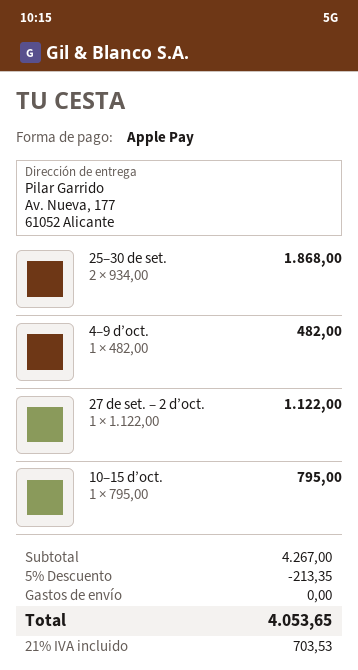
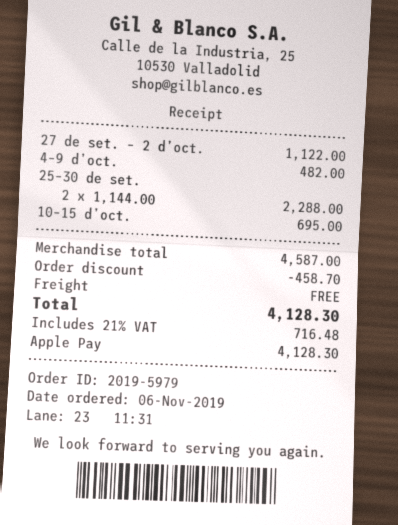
25–30 de set.: 2 x 934.00 = 1868.00 -> 2 x 1144.00 = 2288.00
10–15 d’oct.: 1 x 795.00 = 795.00 -> 1 x 695.00 = 695.00
subtotal: 4267.00 -> 4587.00
discount: 213.35 -> 458.70
tax: 21% = 703.53 -> 21% = 716.48
total: 4053.65 -> 4128.30

